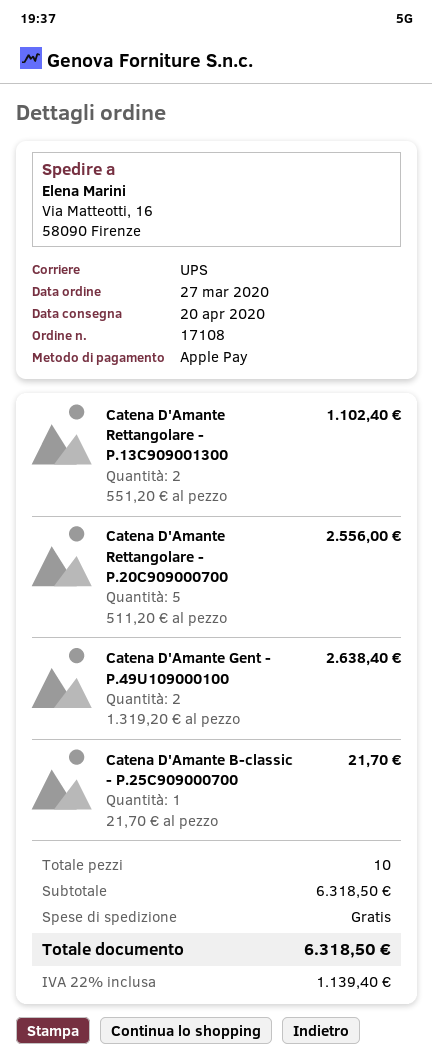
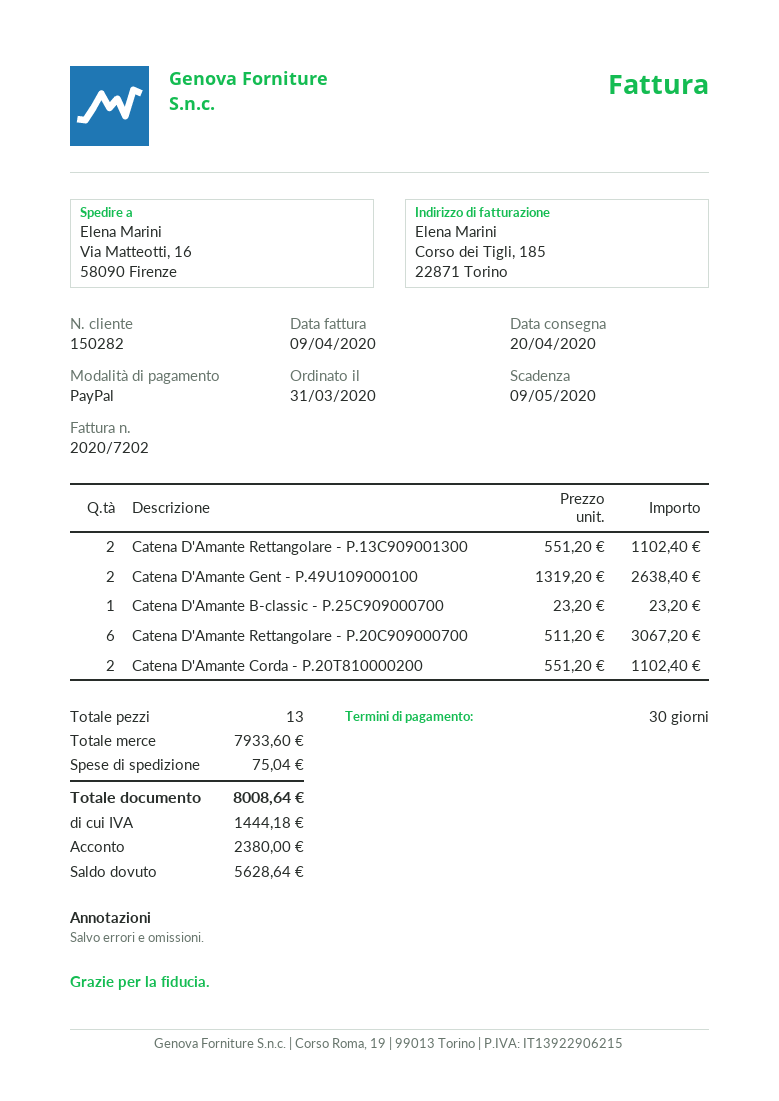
order date: 2020-03-27 -> 2020-03-31
payment method: Apple Pay -> PayPal
Catena D'Amante Rettangolare - P.20C909000700: 5 x 511.20 = 2556.00 -> 6 x 511.20 = 3067.20
Catena D'Amante B-classic - P.25C909000700: 1 x 21.70 = 21.70 -> 1 x 23.20 = 23.20
Catena D'Amante Corda - P.20T810000200: none -> 2 x 551.20 = 1102.40
total quantity: 10 -> 13
subtotal: 6318.50 -> 7933.60
shipping: 0.00 -> 75.04
tax: 1139.40 -> 1444.18
total: 6318.50 -> 8008.64

